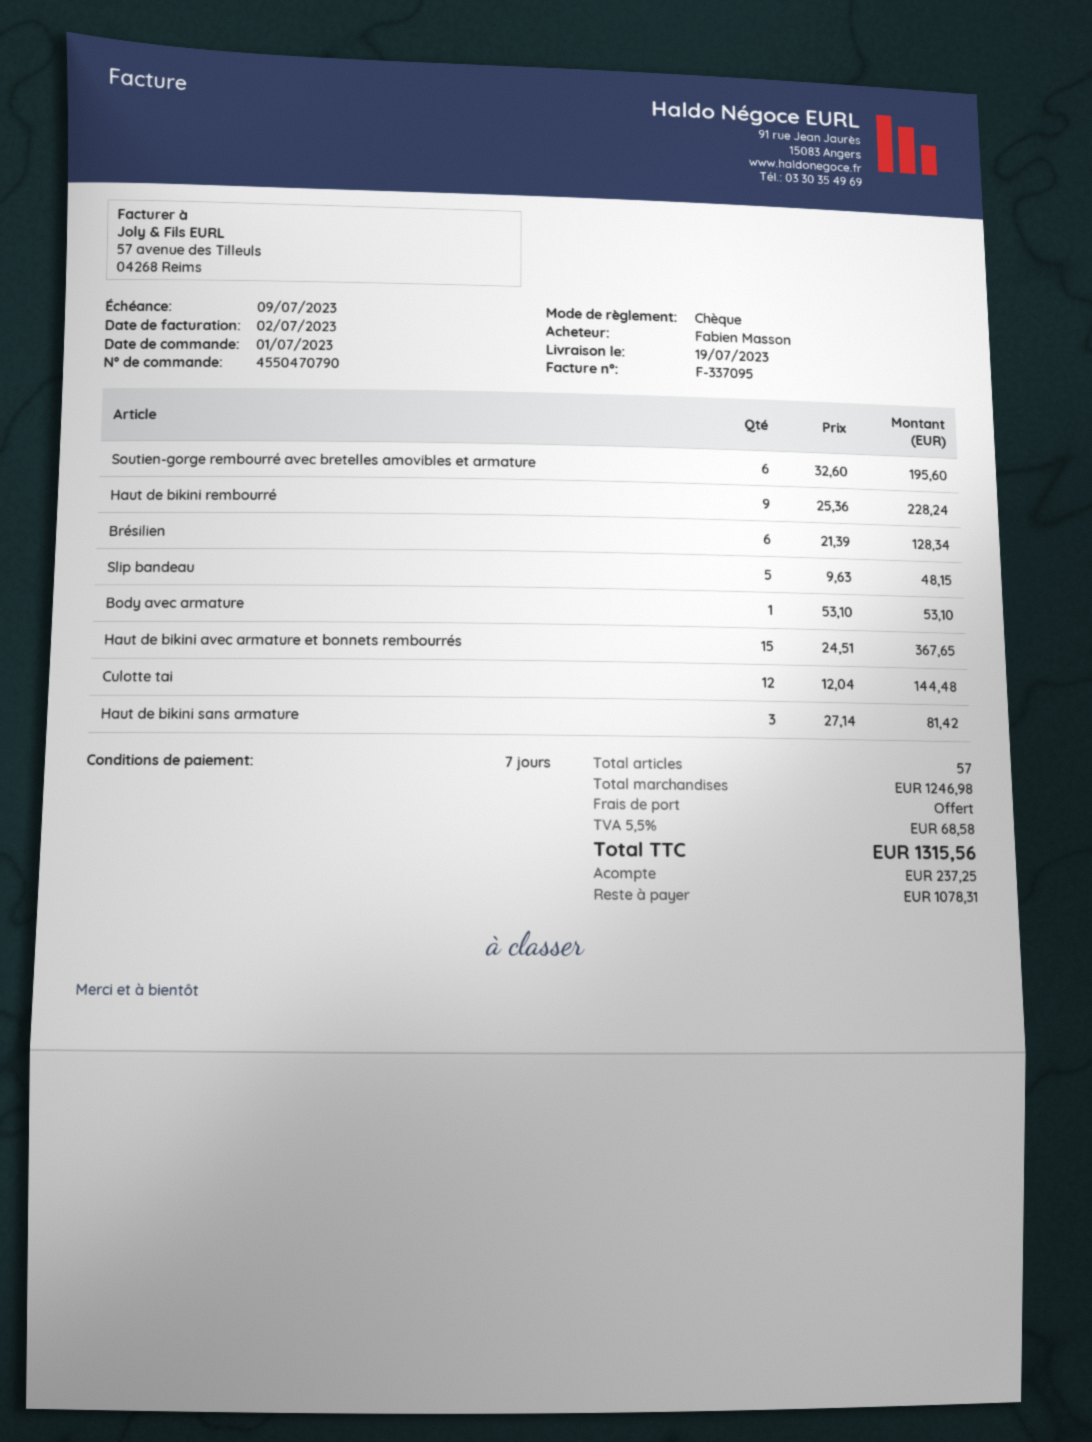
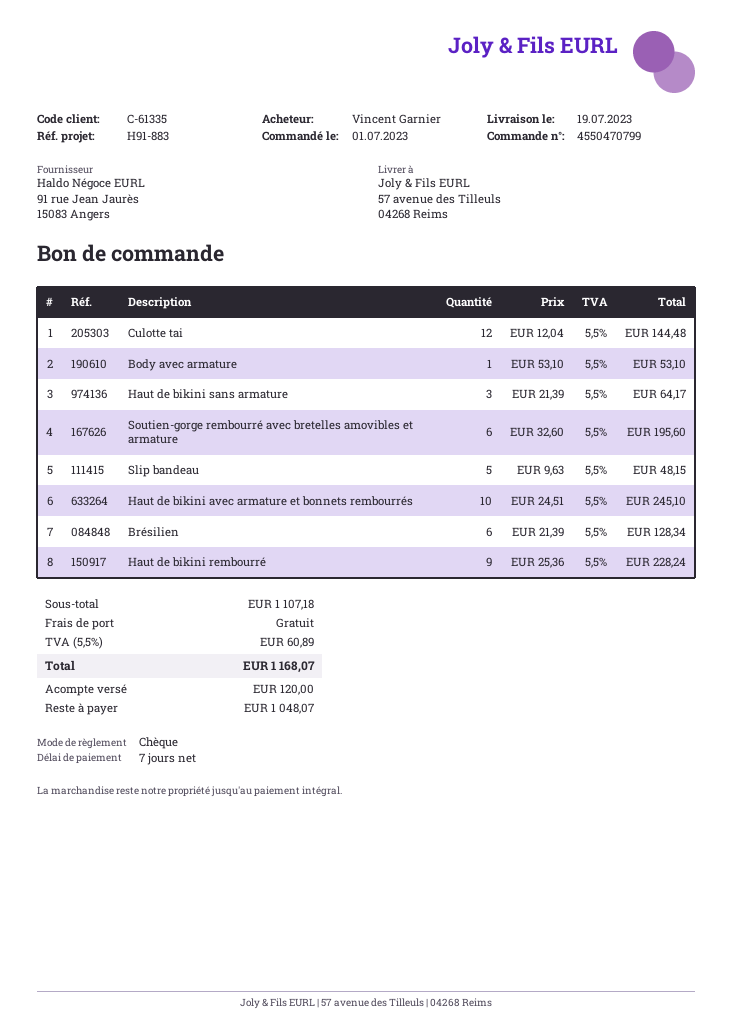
order number: 4550470790 -> 4550470799
ordered by: Fabien Masson -> Vincent Garnier
Haut de bikini avec armature et bonnets rembourrés: 15 x 24.51 = 367.65 -> 10 x 24.51 = 245.10
Haut de bikini sans armature: 3 x 27.14 = 81.42 -> 3 x 21.39 = 64.17
subtotal: 1246.98 -> 1107.18
tax: 5.5% = 68.58 -> 5.5% = 60.89
total: 1315.56 -> 1168.07
deposit: 237.25 -> 120.00
balance: 1078.31 -> 1048.07

